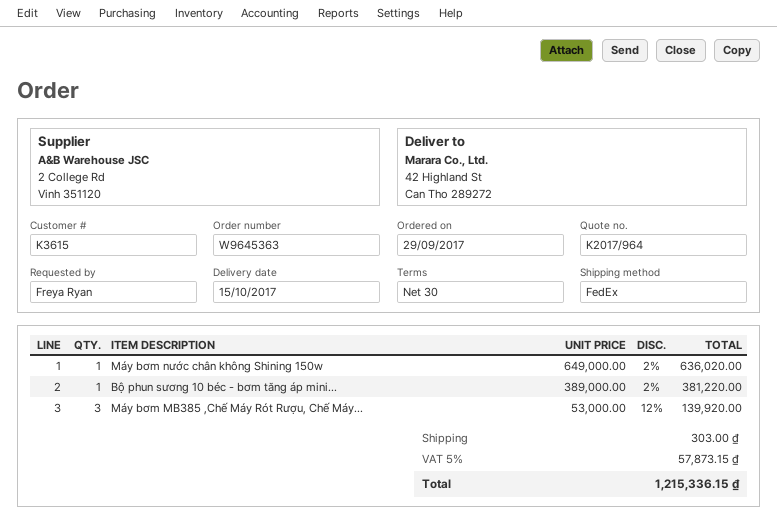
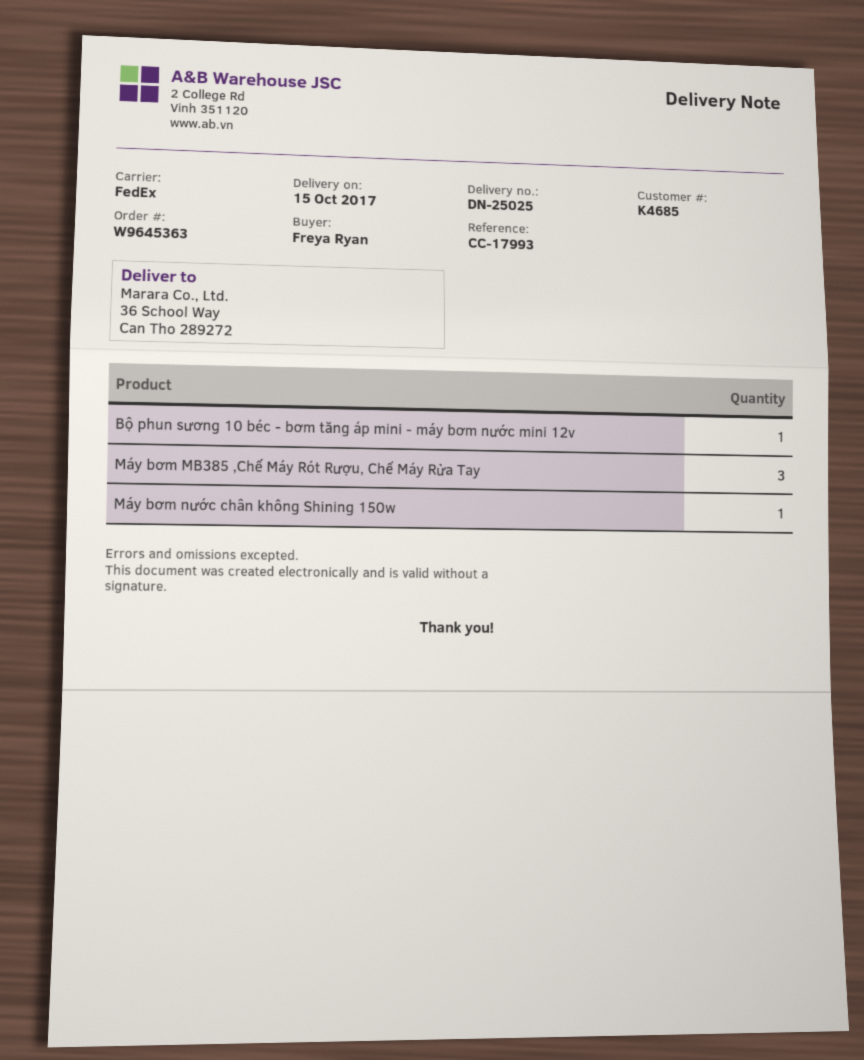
customer number: K3615 -> K4685
ship to: 42 Highland St, Can Tho 289272 -> 36 School Way, Can Tho 289272

